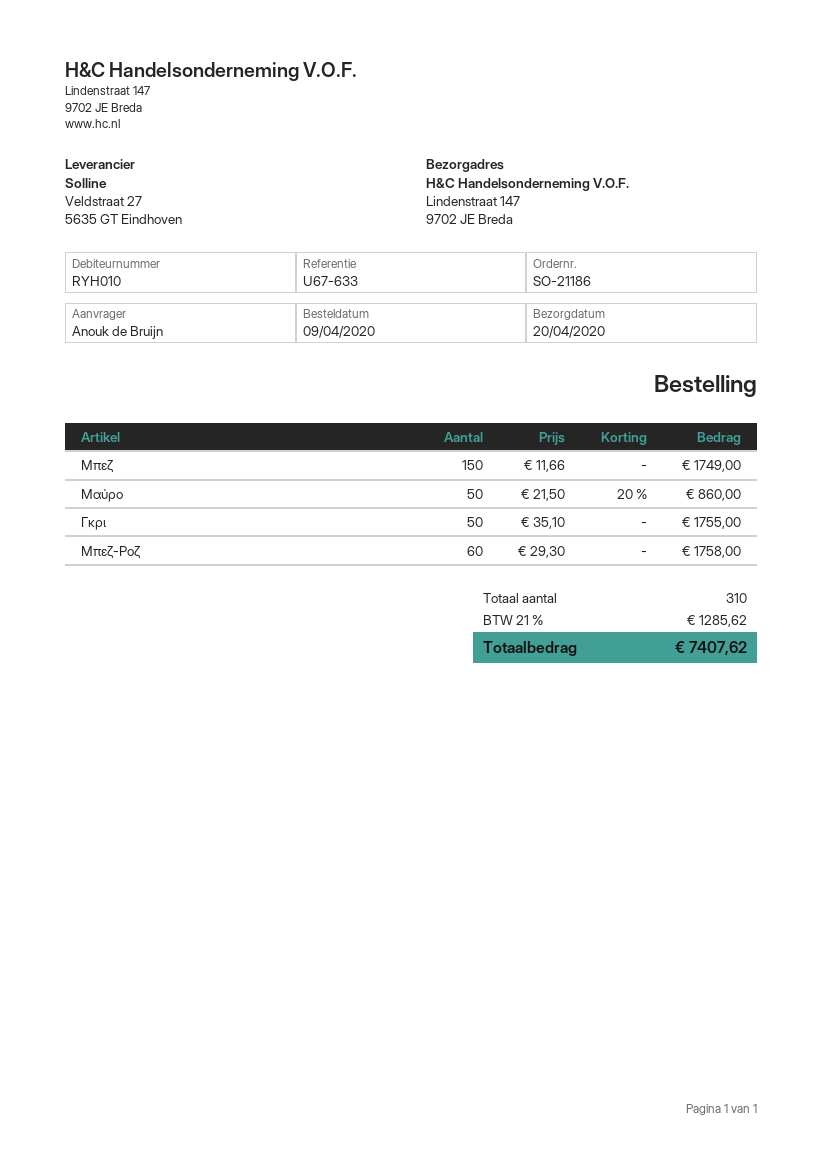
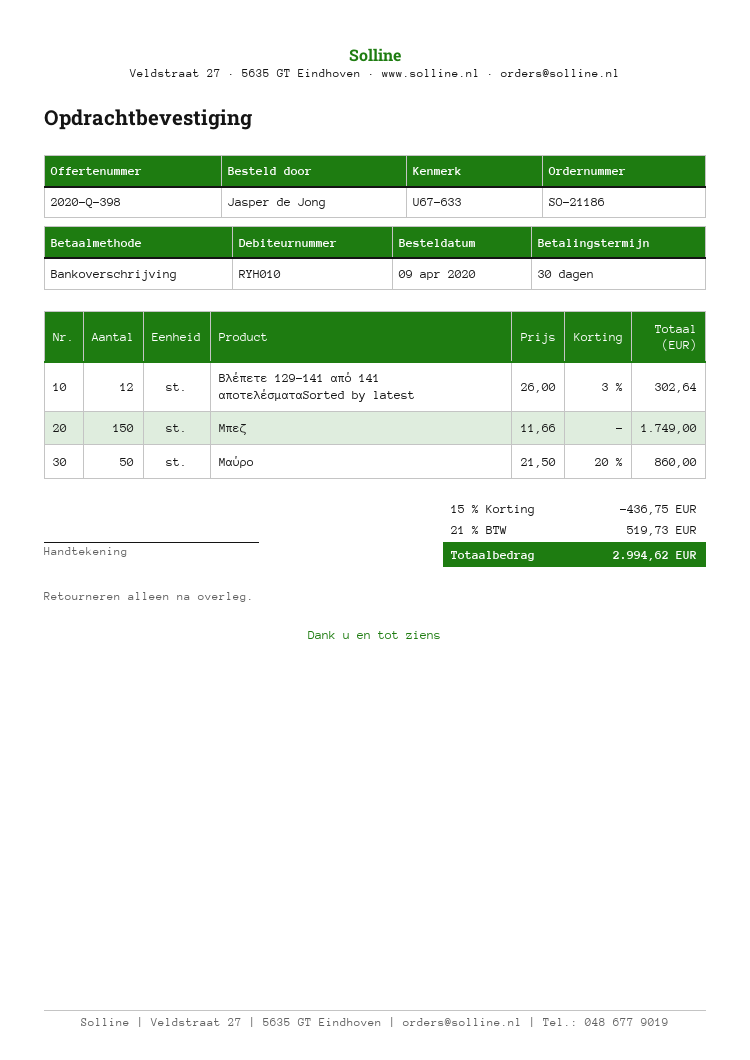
ordered by: Anouk de Bruijn -> Jasper de Jong
Γκρι: 50 x 35.10 = 1755.00 -> none
Μπεζ-Ροζ: 60 x 29.30 = 1758.00 -> none
Βλέπετε 129–141 από 141 αποτελέσματαSorted by latest: none -> 12 x 26.00 - 3% = 302.64
discount: none -> 15% = 436.75
tax: 21% = 1285.62 -> 21% = 519.73
total: 7407.62 -> 2994.62

